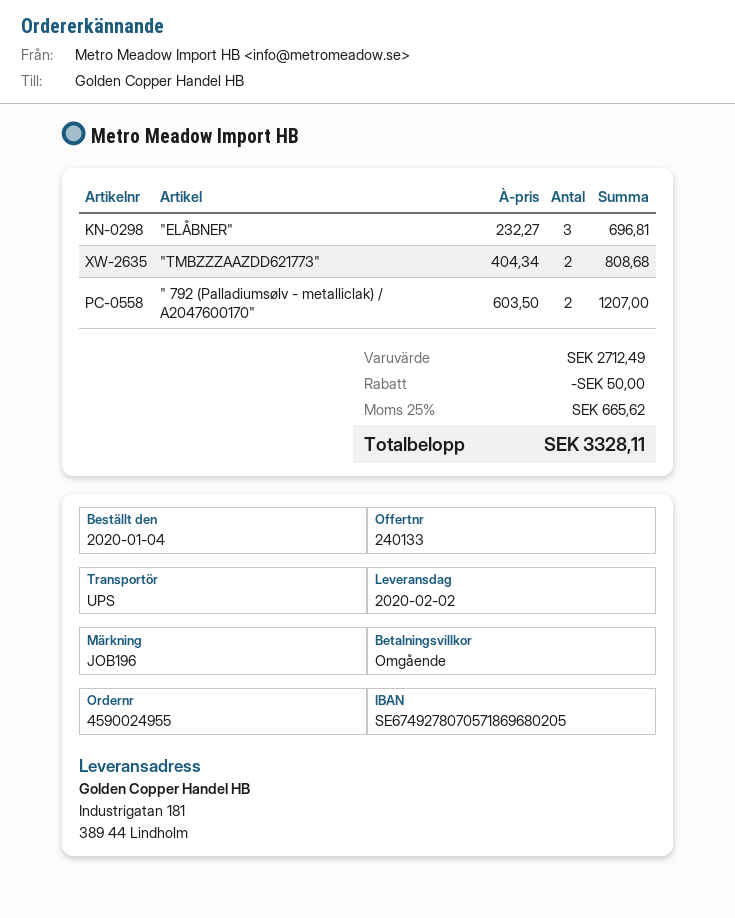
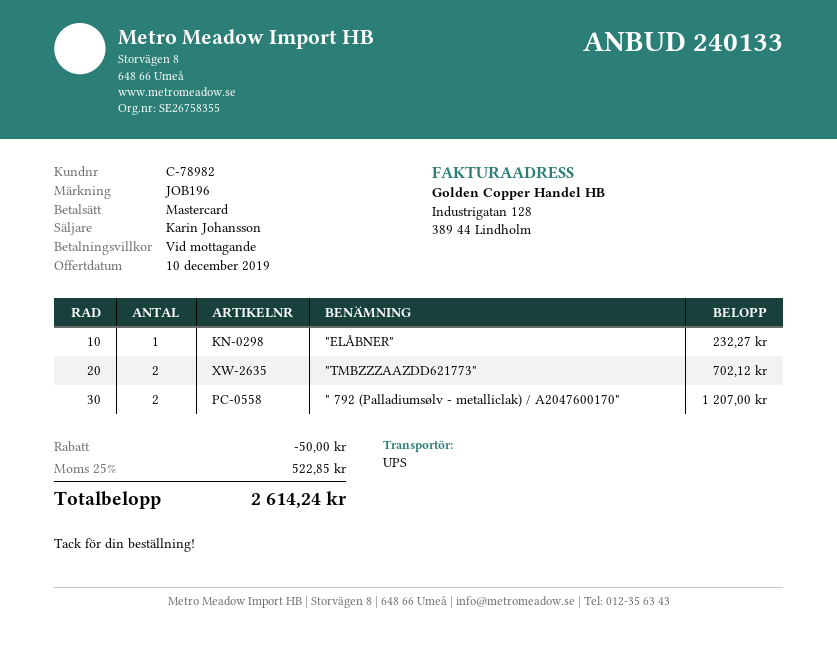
"ELÅBNER": 3 for 696.81 -> 1 for 232.27
"TMBZZZAAZDD621773": 2 for 808.68 -> 2 for 702.12
tax: 25% = 665.62 -> 25% = 522.85
total: 3328.11 -> 2614.24

